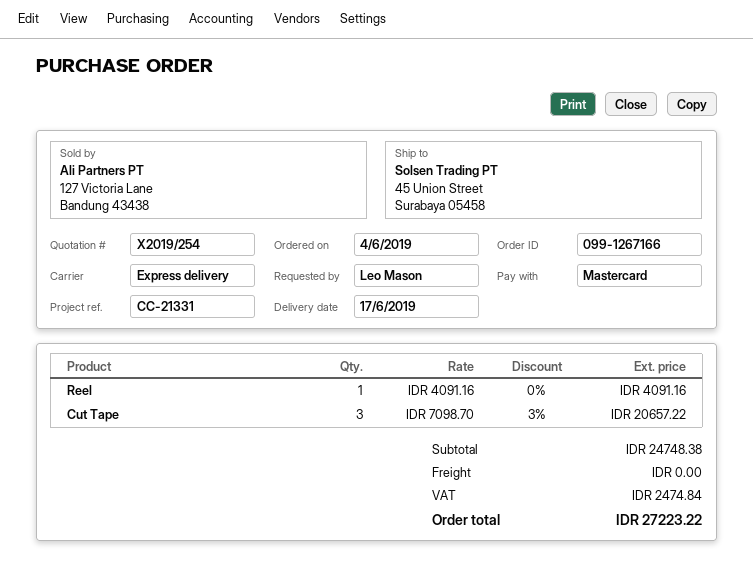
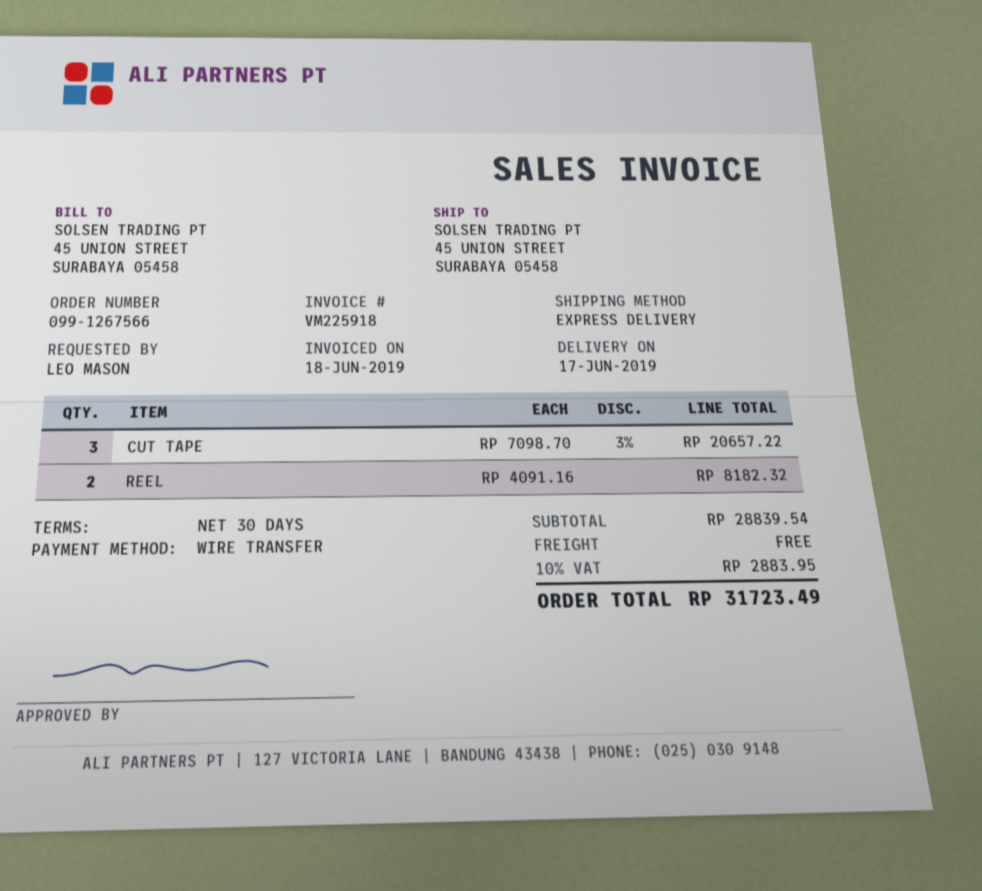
order number: 099-1267166 -> 099-1267566
payment method: Mastercard -> bank transfer
Reel: 1 x 4091.16 = 4091.16 -> 2 x 4091.16 = 8182.32
subtotal: 24748.38 -> 28839.54
tax: 2474.84 -> 2883.95
total: 27223.22 -> 31723.49

